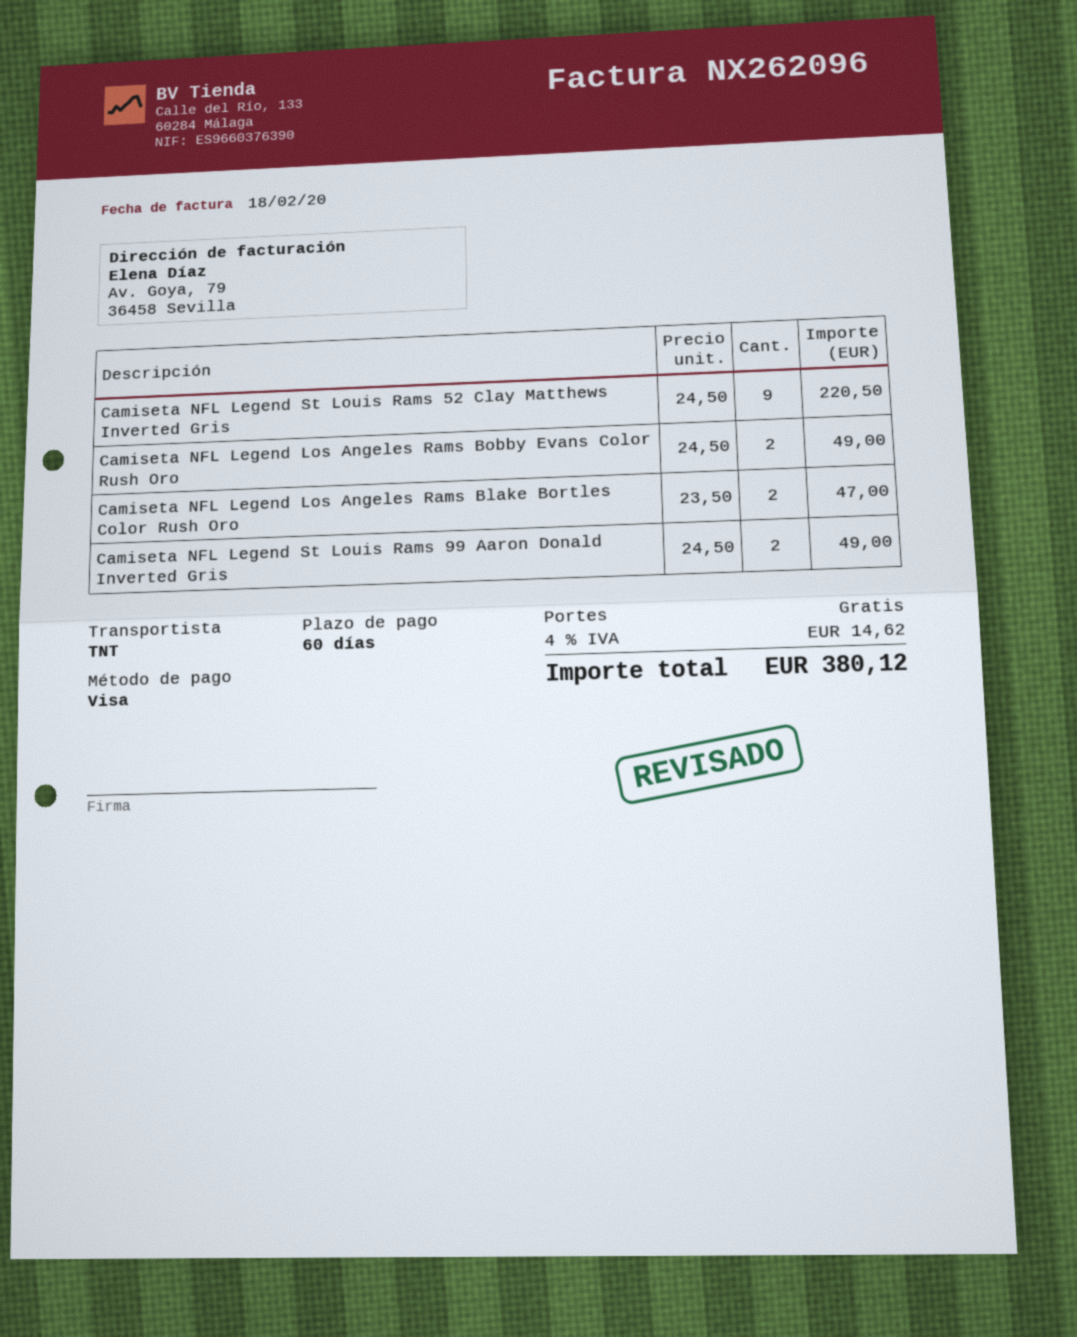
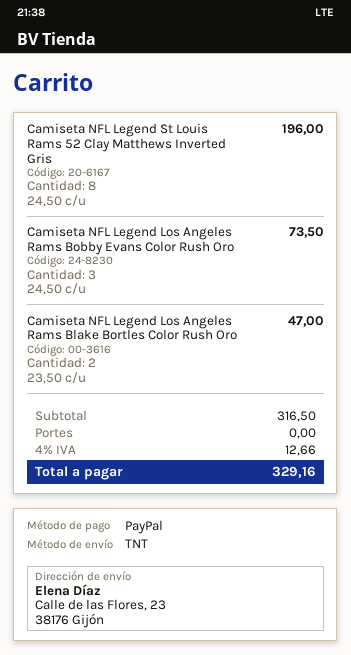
payment method: Visa -> PayPal
Camiseta NFL Legend St Louis Rams 52 Clay Matthews Inverted Gris: 9 x 24.50 = 220.50 -> 8 x 24.50 = 196.00
Camiseta NFL Legend Los Angeles Rams Bobby Evans Color Rush Oro: 2 x 24.50 = 49.00 -> 3 x 24.50 = 73.50
Camiseta NFL Legend St Louis Rams 99 Aaron Donald Inverted Gris: 2 x 24.50 = 49.00 -> none
tax: 4% = 14.62 -> 4% = 12.66
total: 380.12 -> 329.16

